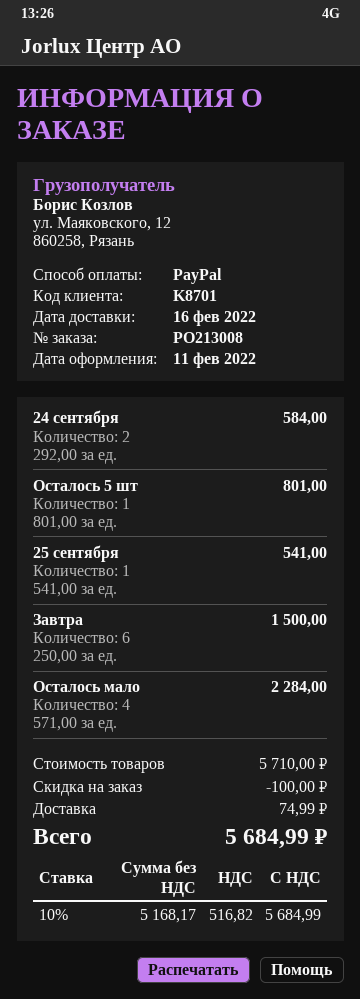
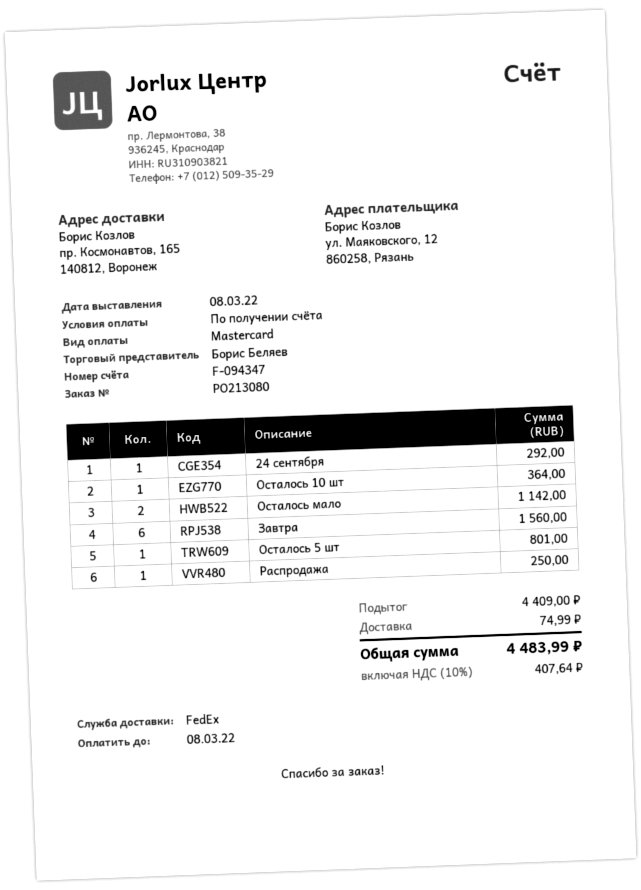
order number: PO213008 -> PO213080
payment method: PayPal -> Mastercard
ship to: ул. Маяковского, 12, 860258, Рязань -> пр. Космонавтов, 165, 140812, Воронеж
24 сентября: 2 for 584.00 -> 1 for 292.00
25 сентября: 1 for 541.00 -> none
Завтра: 6 for 1500.00 -> 6 for 1560.00
Осталось мало: 4 for 2284.00 -> 2 for 1142.00
Осталось 10 шт: none -> 1 for 364.00
Распродажа: none -> 1 for 250.00
subtotal: 5710.00 -> 4409.00
discount: 100.00 -> none
tax: 10% = 516.82 -> 10% = 407.64
total: 5684.99 -> 4483.99

